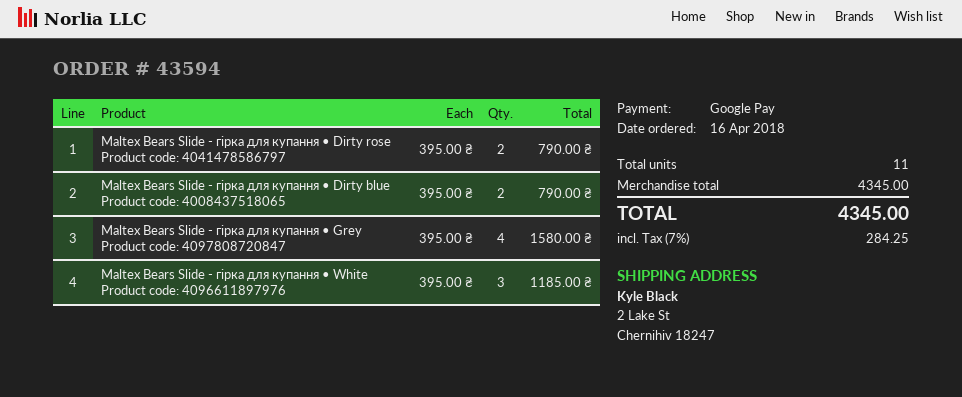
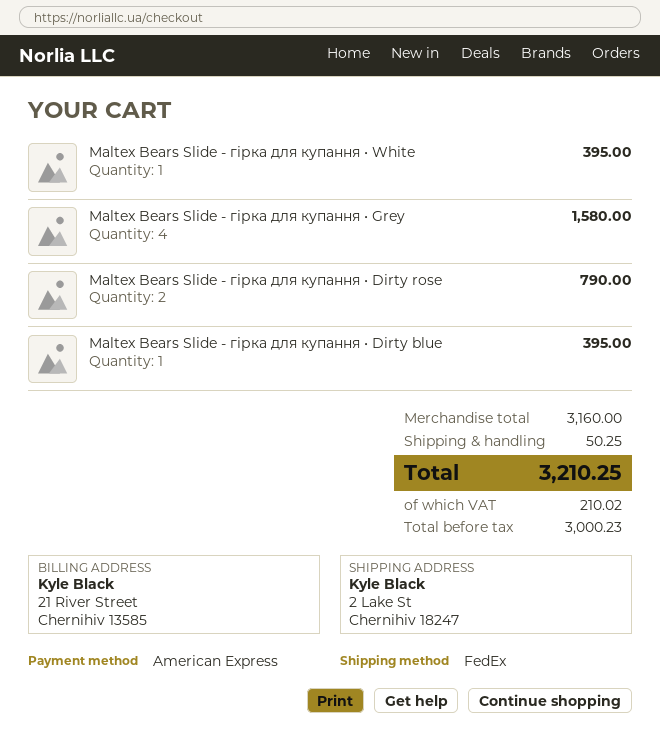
payment method: Google Pay -> American Express
Maltex Bears Slide - гірка для купання • Dirty blue: 2 for 790.00 -> 1 for 395.00
Maltex Bears Slide - гірка для купання • White: 3 for 1185.00 -> 1 for 395.00
subtotal: 4345.00 -> 3160.00
shipping: none -> 50.25
tax: 284.25 -> 210.02
total: 4345.00 -> 3210.25

